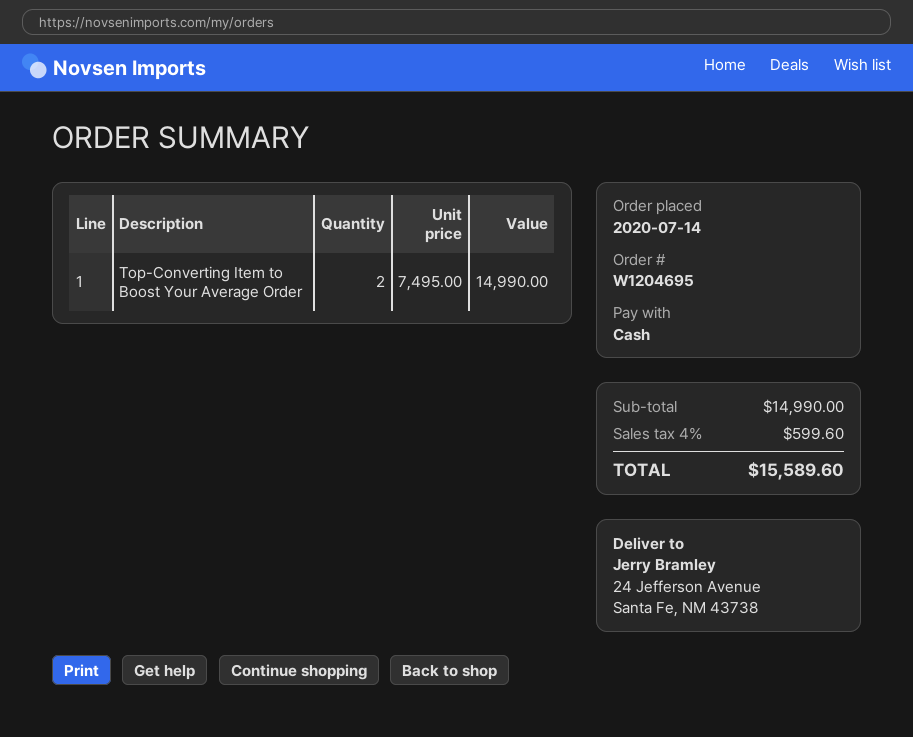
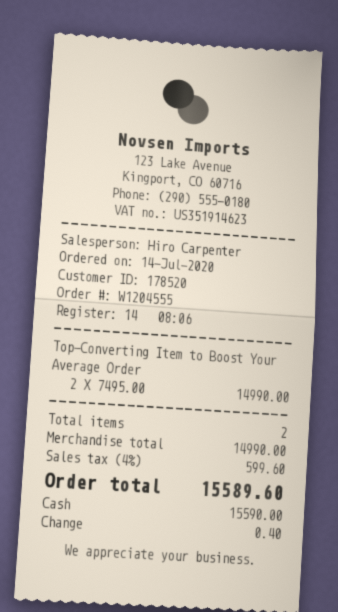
order number: W1204695 -> W1204555

